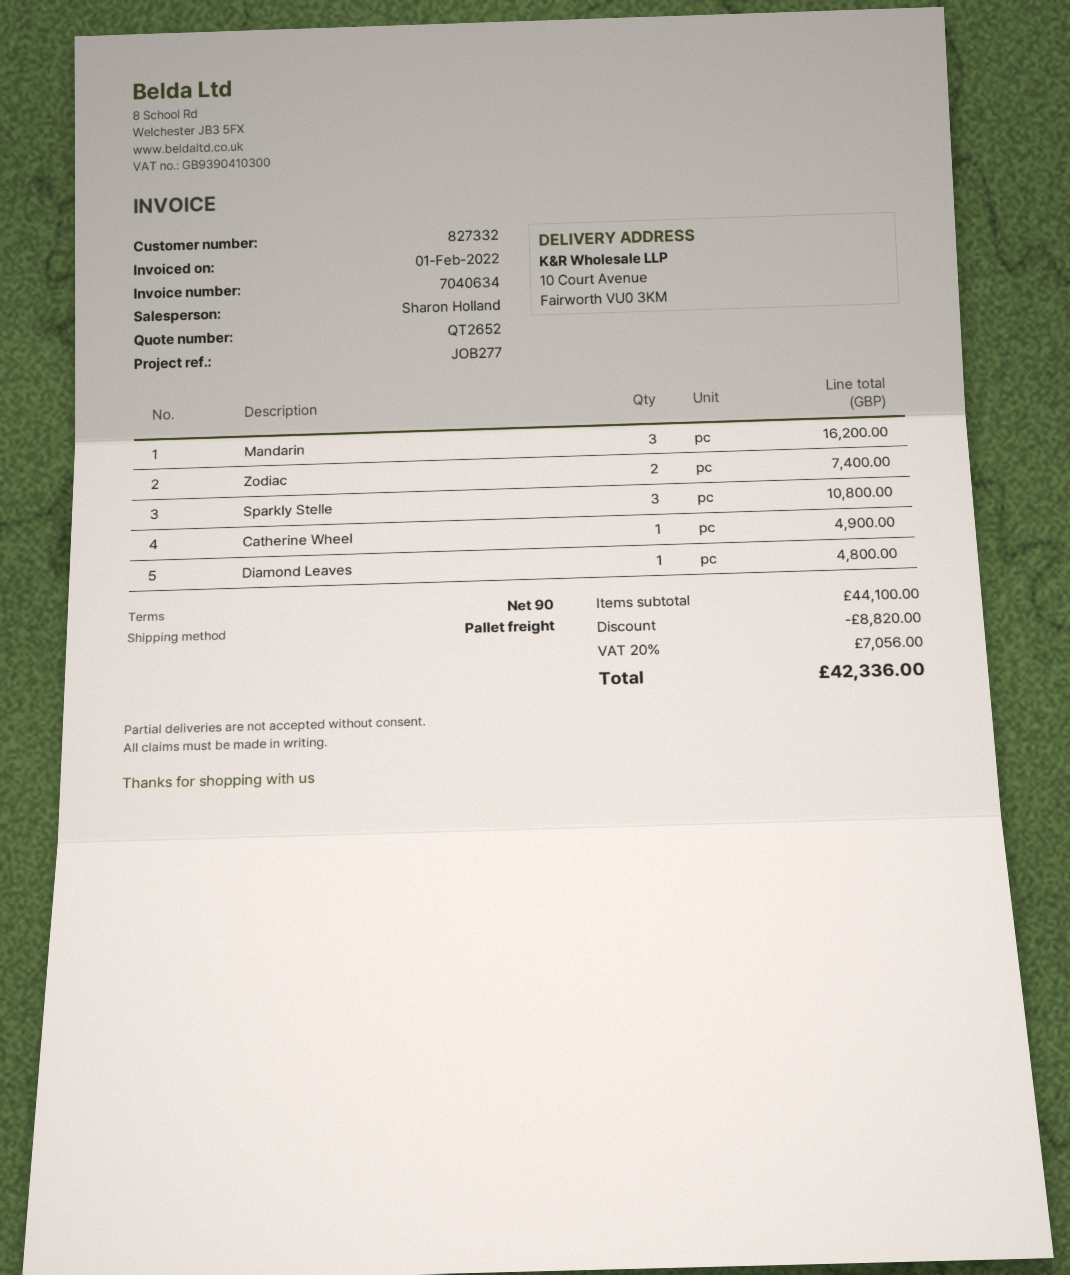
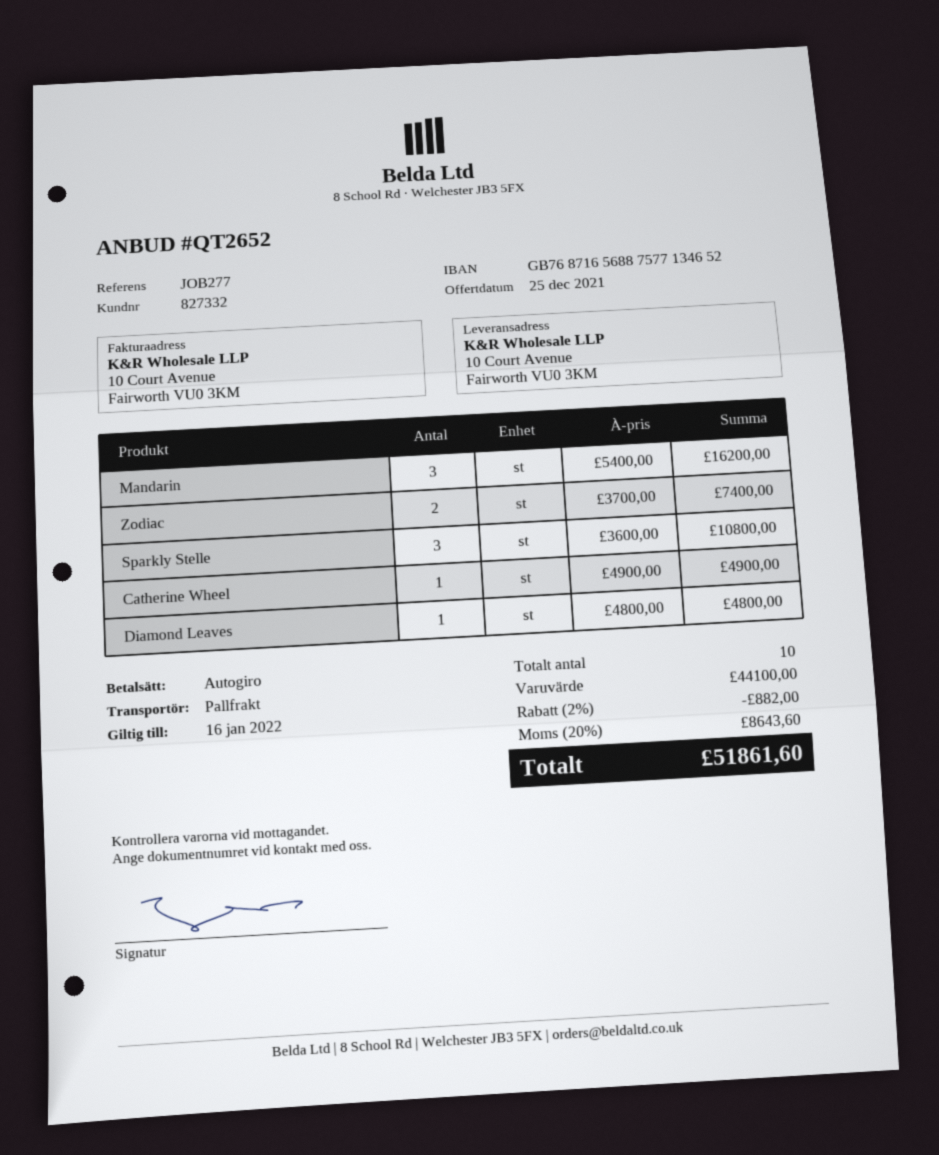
discount: 8820.00 -> 882.00
tax: 20% = 7056.00 -> 20% = 8643.60
total: 42336.00 -> 51861.60

